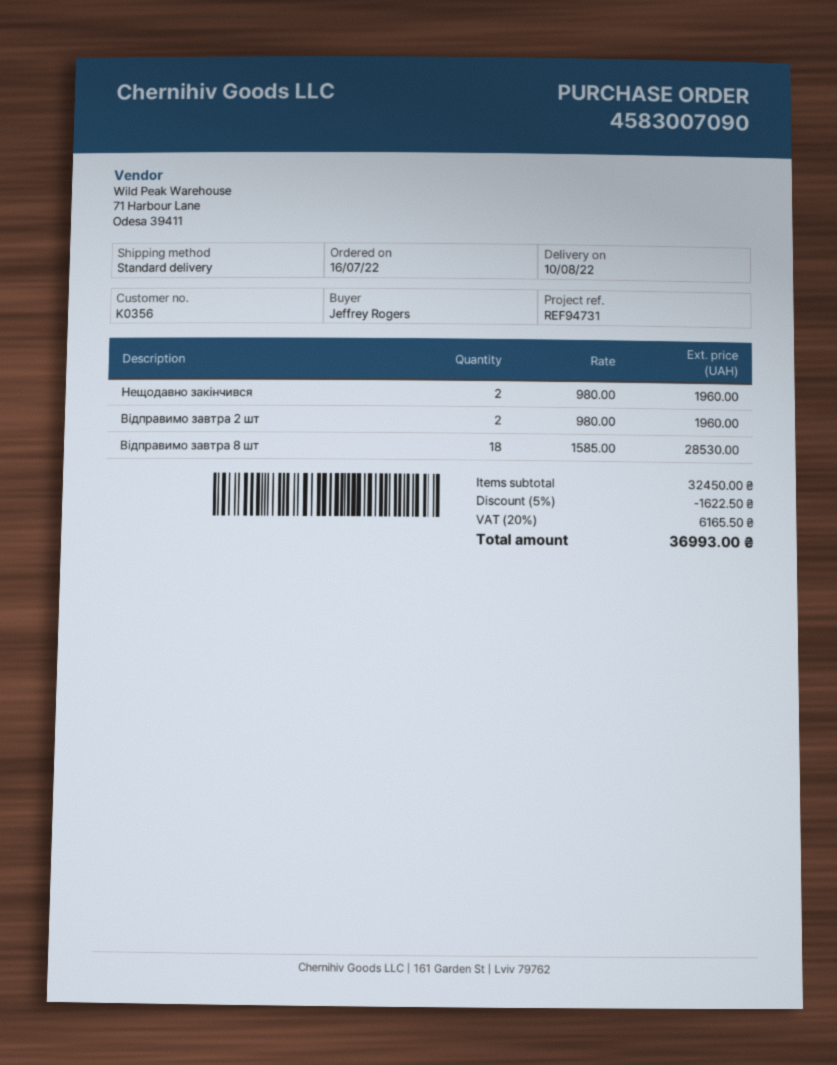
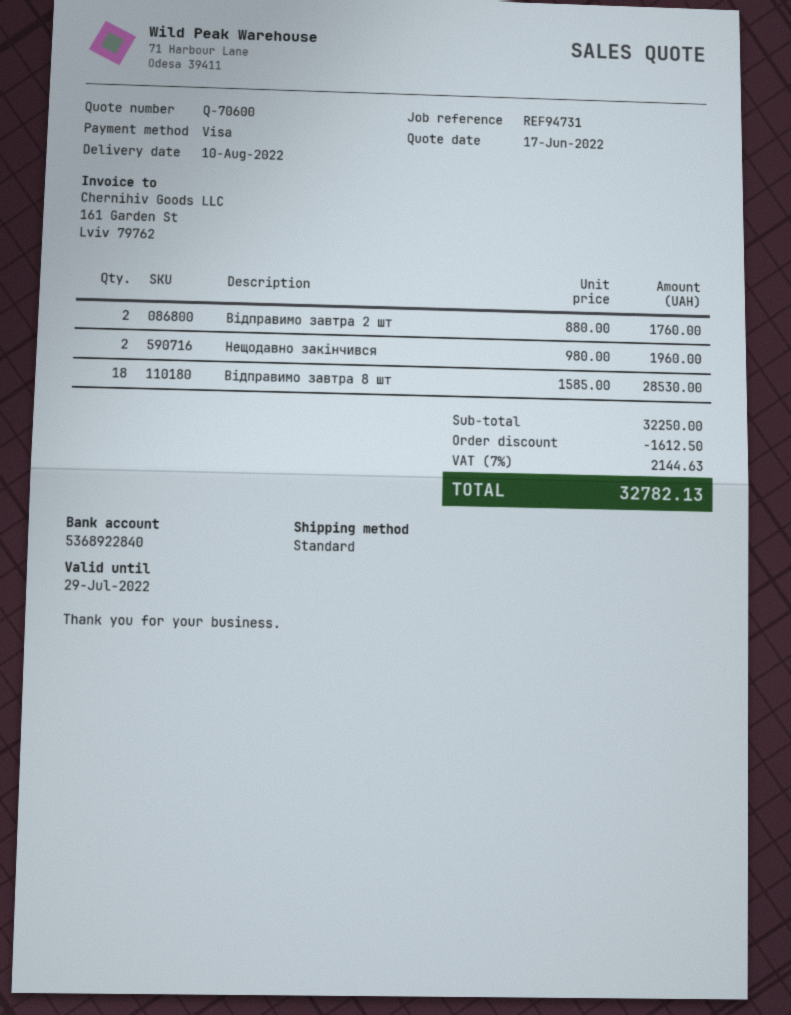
Відправимо завтра 2 шт: 2 x 980.00 = 1960.00 -> 2 x 880.00 = 1760.00
subtotal: 32450.00 -> 32250.00
discount: 1622.50 -> 1612.50
tax: 20% = 6165.50 -> 7% = 2144.63
total: 36993.00 -> 32782.13

